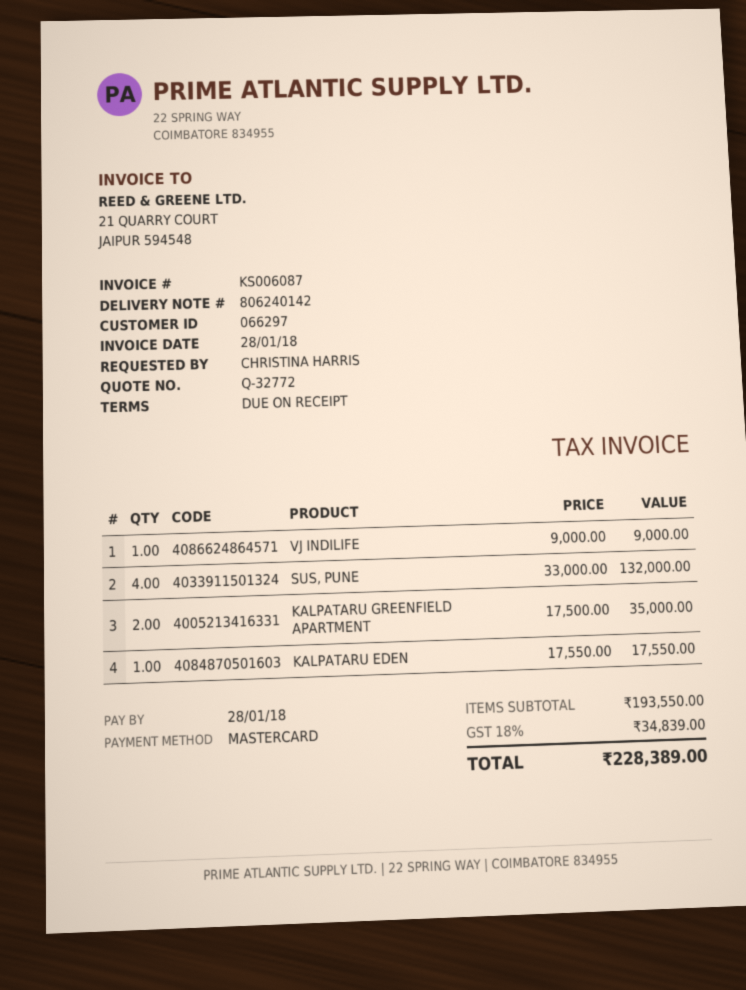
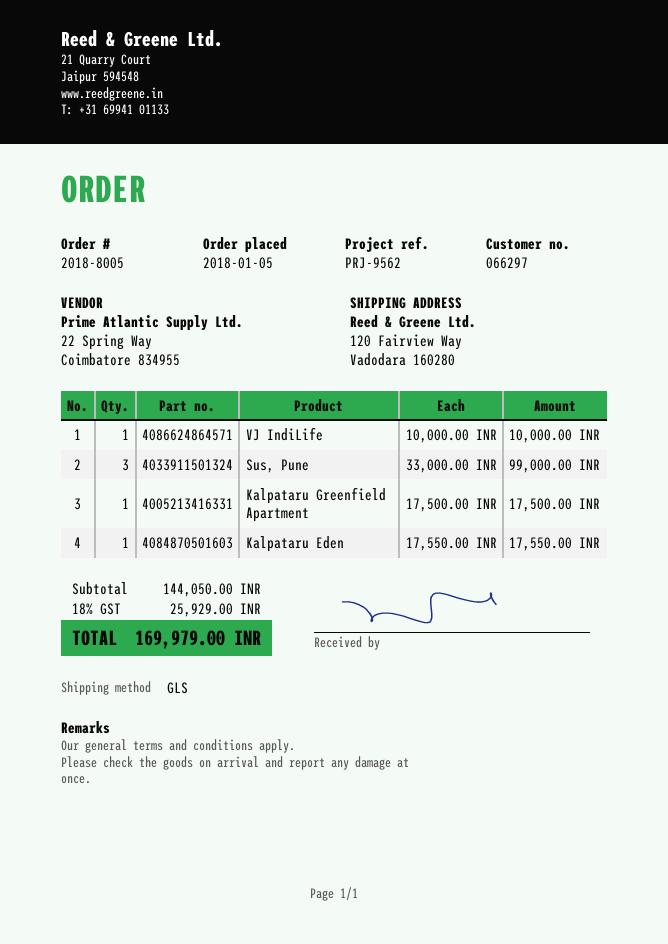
VJ INDILIFE: 1 x 9000.00 = 9000.00 -> 1 x 10000.00 = 10000.00
SUS, PUNE: 4 x 33000.00 = 132000.00 -> 3 x 33000.00 = 99000.00
KALPATARU GREENFIELD APARTMENT: 2 x 17500.00 = 35000.00 -> 1 x 17500.00 = 17500.00
subtotal: 193550.00 -> 144050.00
tax: 18% = 34839.00 -> 18% = 25929.00
total: 228389.00 -> 169979.00

